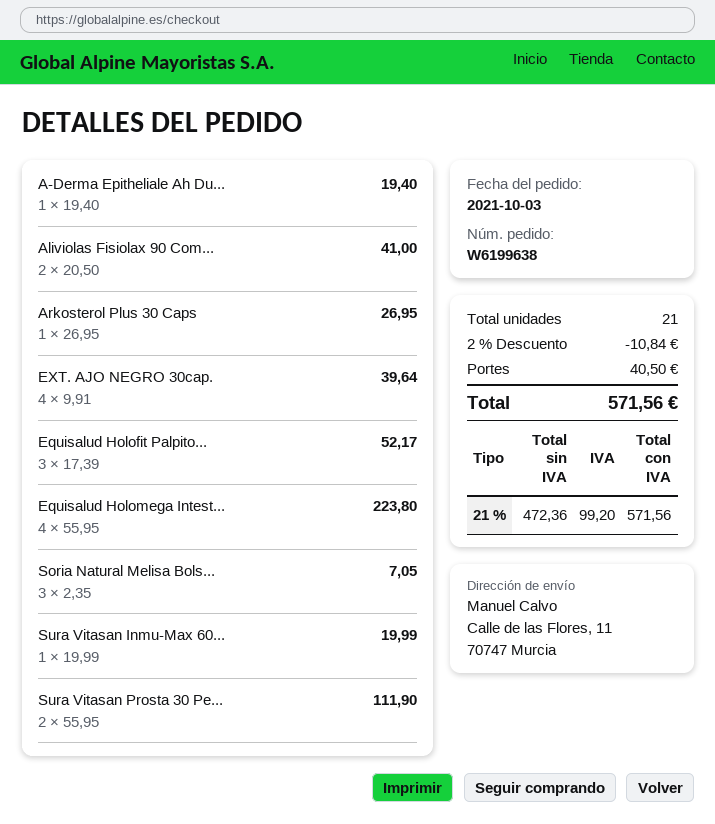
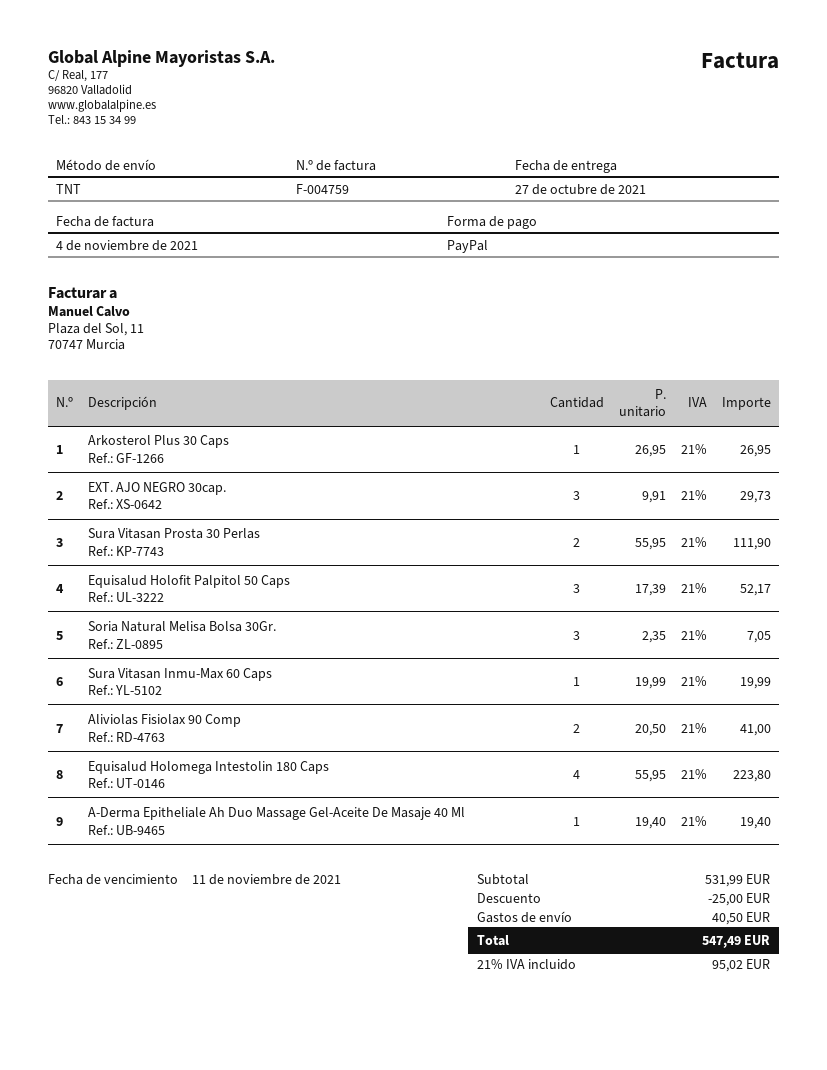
EXT. AJO NEGRO 30cap.: 4 x 9.91 = 39.64 -> 3 x 9.91 = 29.73
discount: 10.84 -> 25.00
tax: 21% = 99.20 -> 21% = 95.02
total: 571.56 -> 547.49

